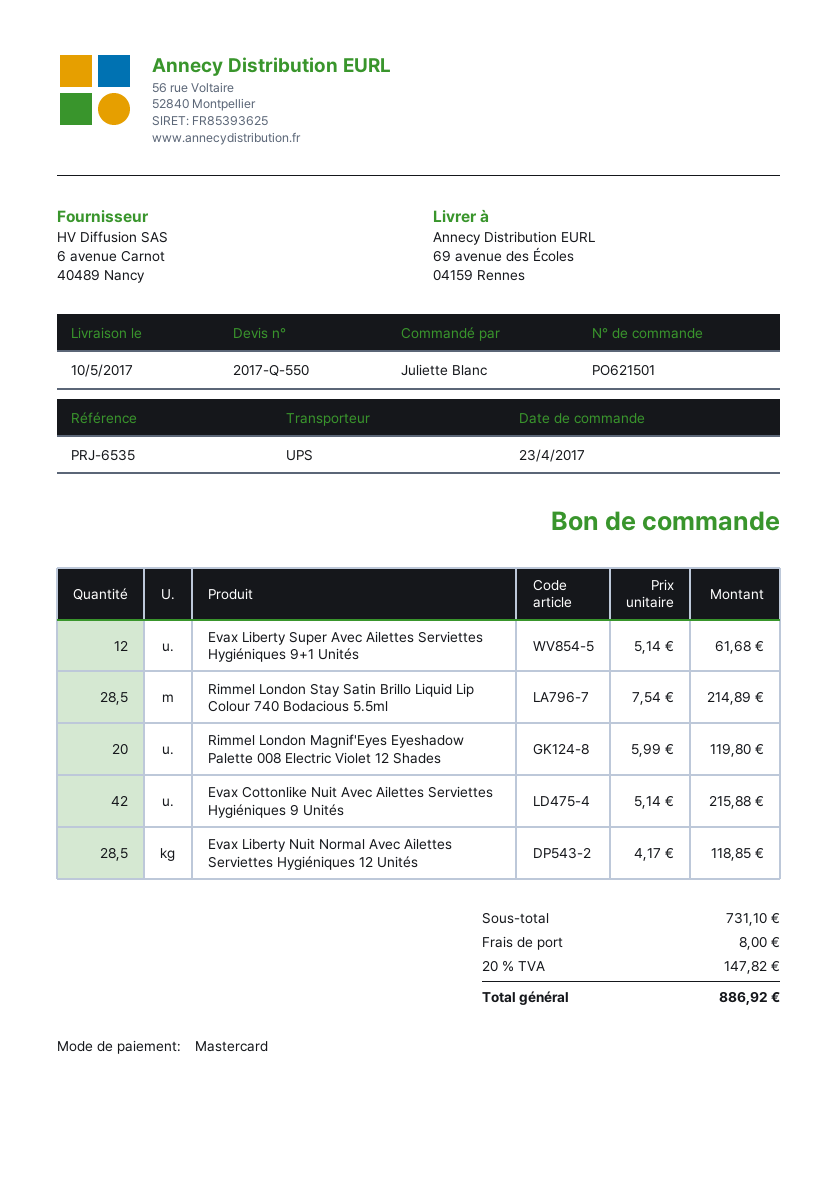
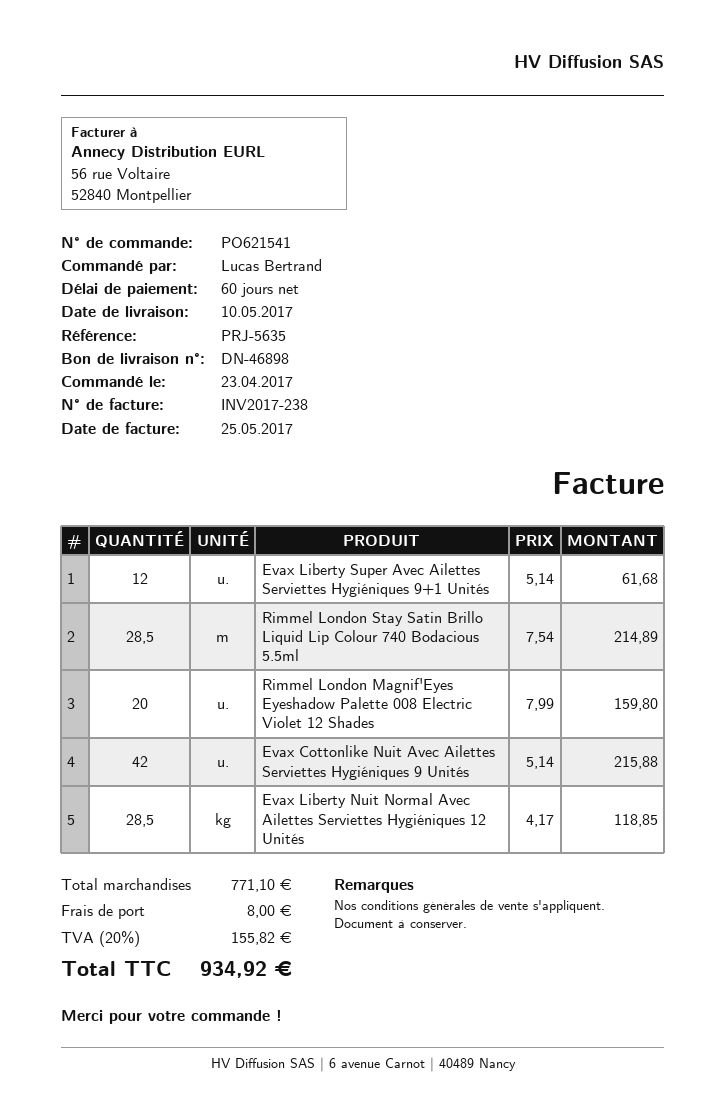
order number: PO621501 -> PO621541
reference: PRJ-6535 -> PRJ-5635
ordered by: Juliette Blanc -> Lucas Bertrand
Rimmel London Magnif'Eyes Eyeshadow Palette 008 Electric Violet 12 Shades: 20 x 5.99 = 119.80 -> 20 x 7.99 = 159.80
subtotal: 731.10 -> 771.10
tax: 20% = 147.82 -> 20% = 155.82
total: 886.92 -> 934.92

